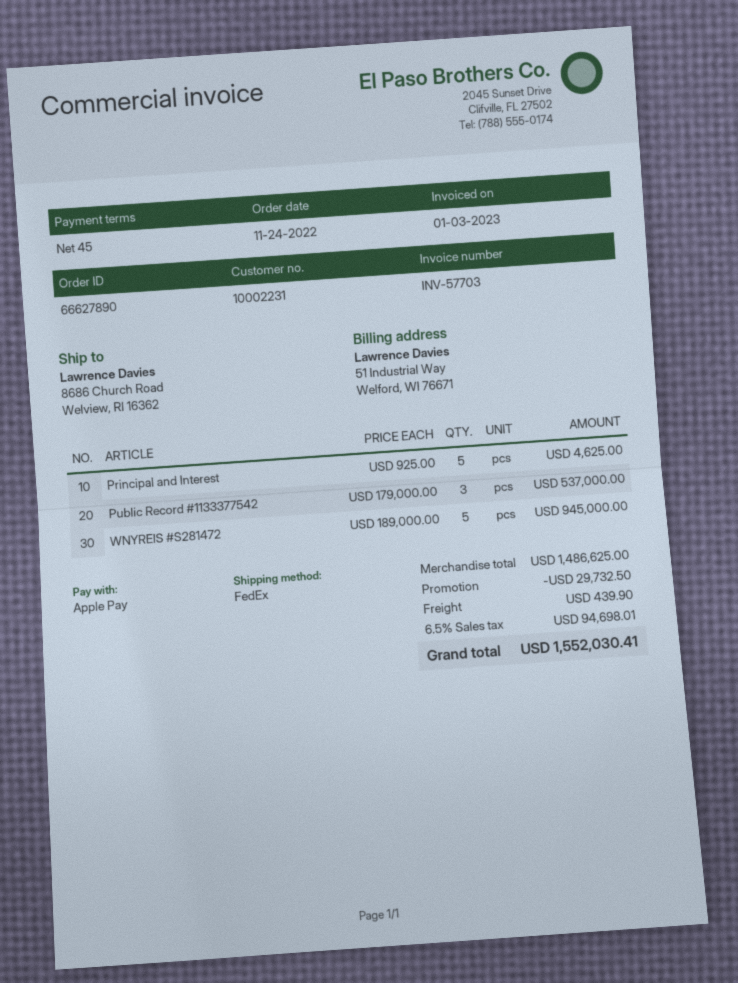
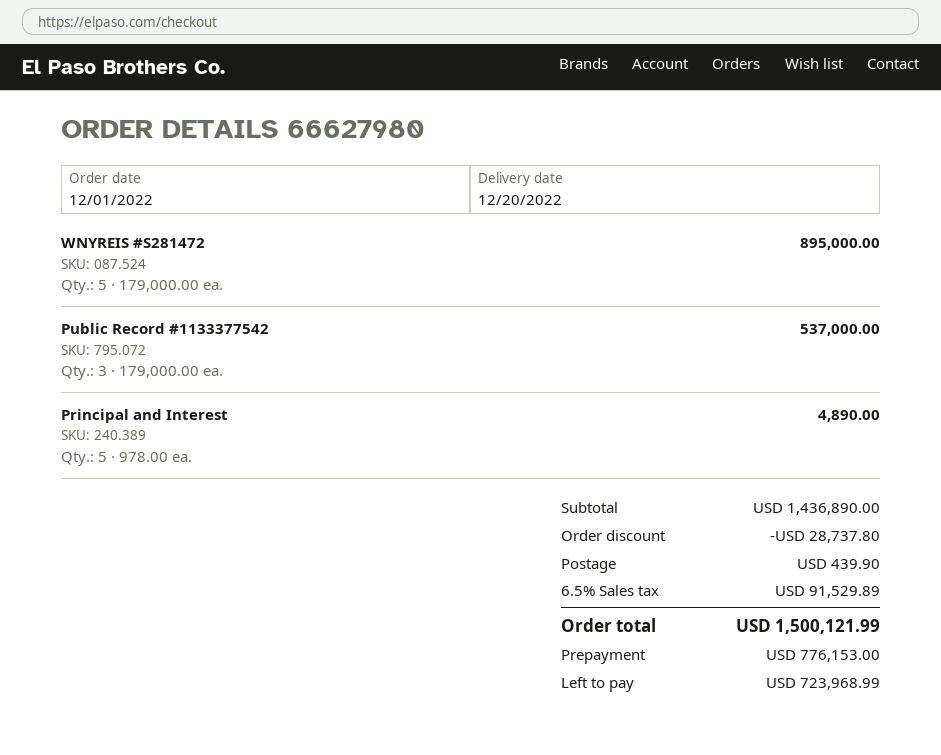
order number: 66627890 -> 66627980
order date: 2022-11-24 -> 2022-12-01
Principal and Interest: 5 x 925.00 = 4625.00 -> 5 x 978.00 = 4890.00
WNYREIS #S281472: 5 x 189000.00 = 945000.00 -> 5 x 179000.00 = 895000.00
subtotal: 1486625.00 -> 1436890.00
discount: 29732.50 -> 28737.80
tax: 6.5% = 94698.01 -> 6.5% = 91529.89
total: 1552030.41 -> 1500121.99

